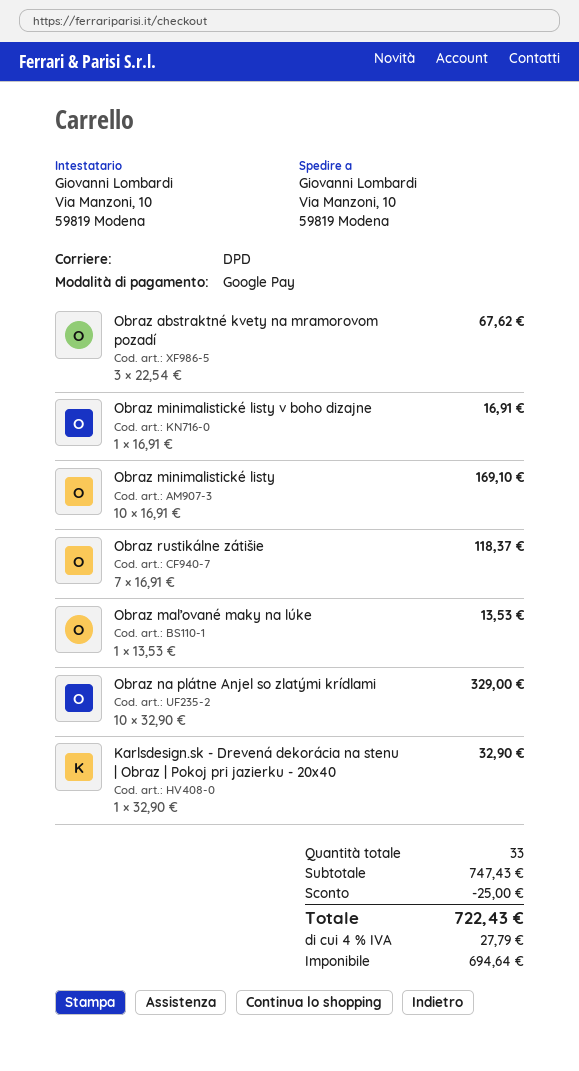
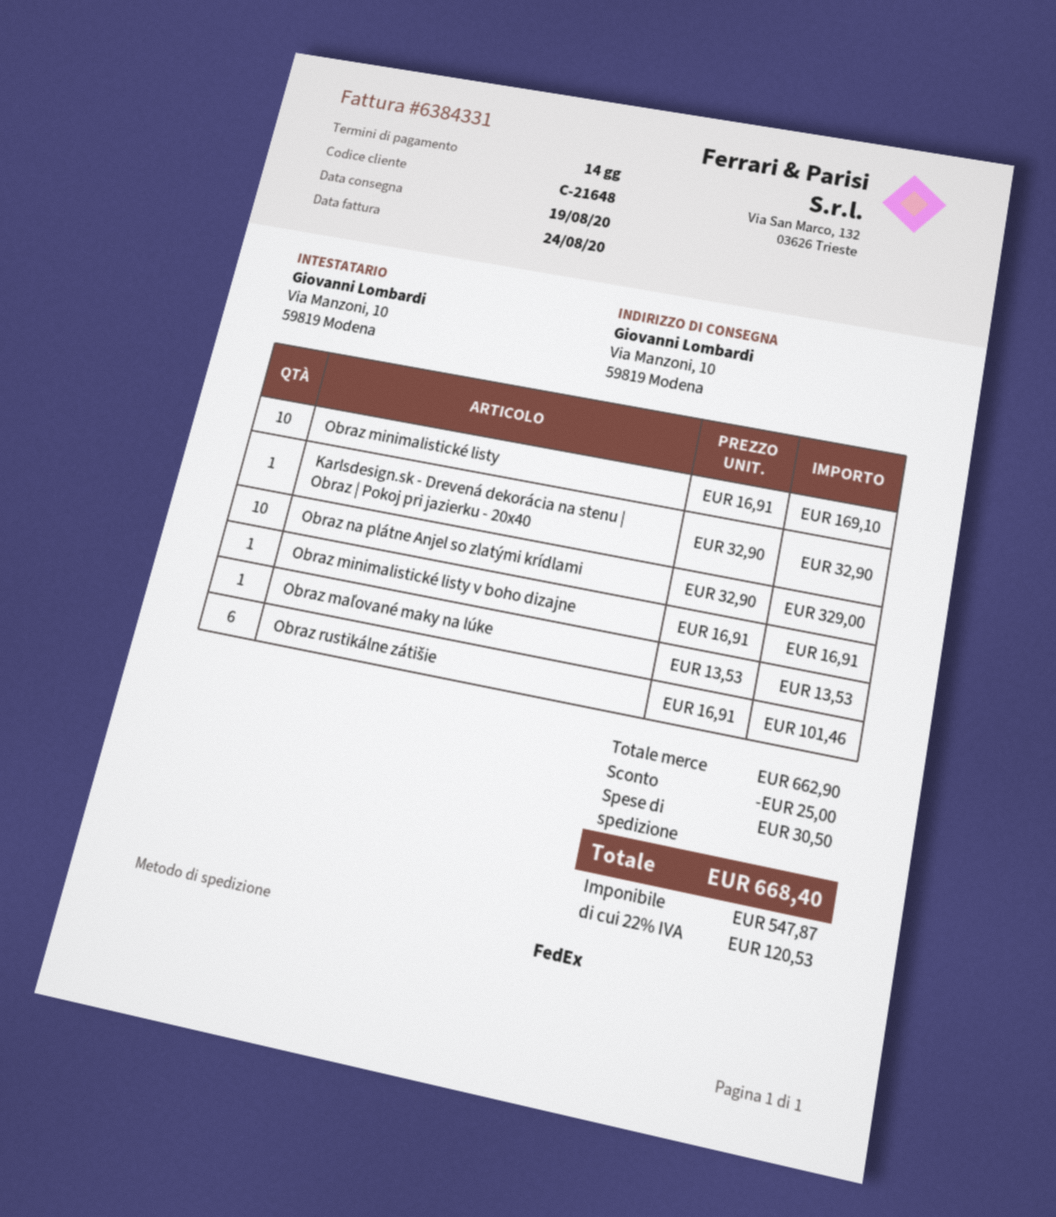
shipping method: DPD -> FedEx
Obraz abstraktné kvety na mramorovom pozadí: 3 x 22.54 = 67.62 -> none
Obraz rustikálne zátišie: 7 x 16.91 = 118.37 -> 6 x 16.91 = 101.46
subtotal: 747.43 -> 662.90
shipping: none -> 30.50
net: 694.64 -> 547.87
tax: 4% = 27.79 -> 22% = 120.53
total: 722.43 -> 668.40

